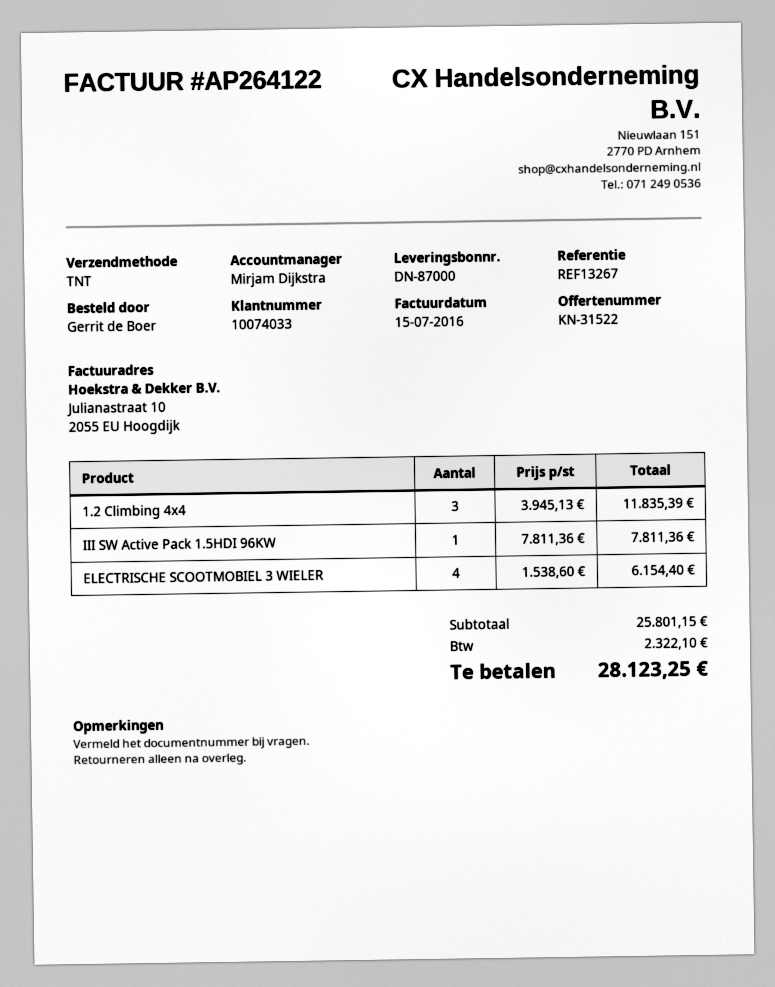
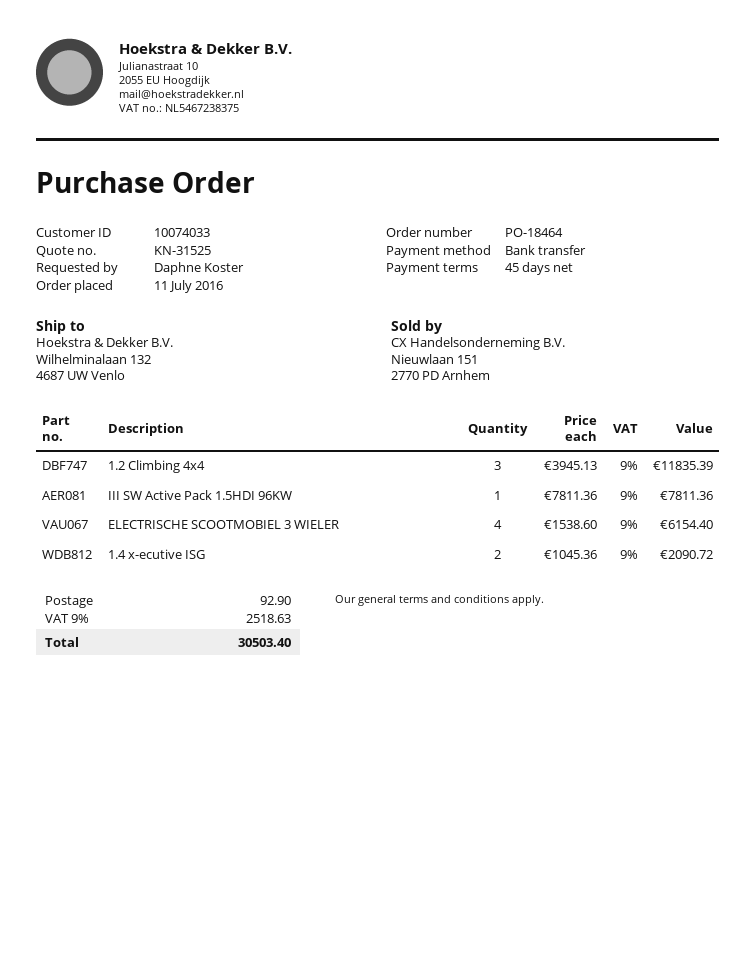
quote number: KN-31522 -> KN-31525
ordered by: Gerrit de Boer -> Daphne Koster
1.4 x-ecutive ISG: none -> 2 x 1045.36 = 2090.72
shipping: none -> 92.90
tax: 2322.10 -> 2518.63
total: 28123.25 -> 30503.40

